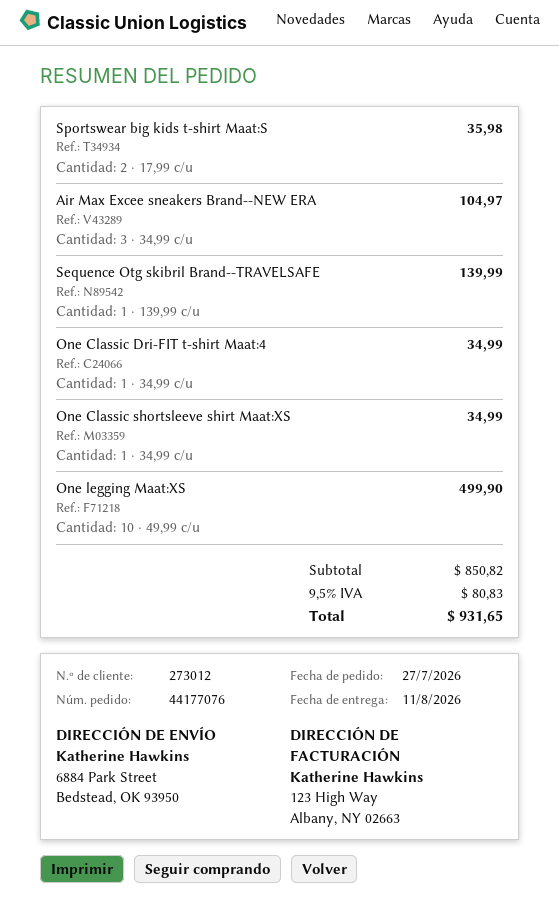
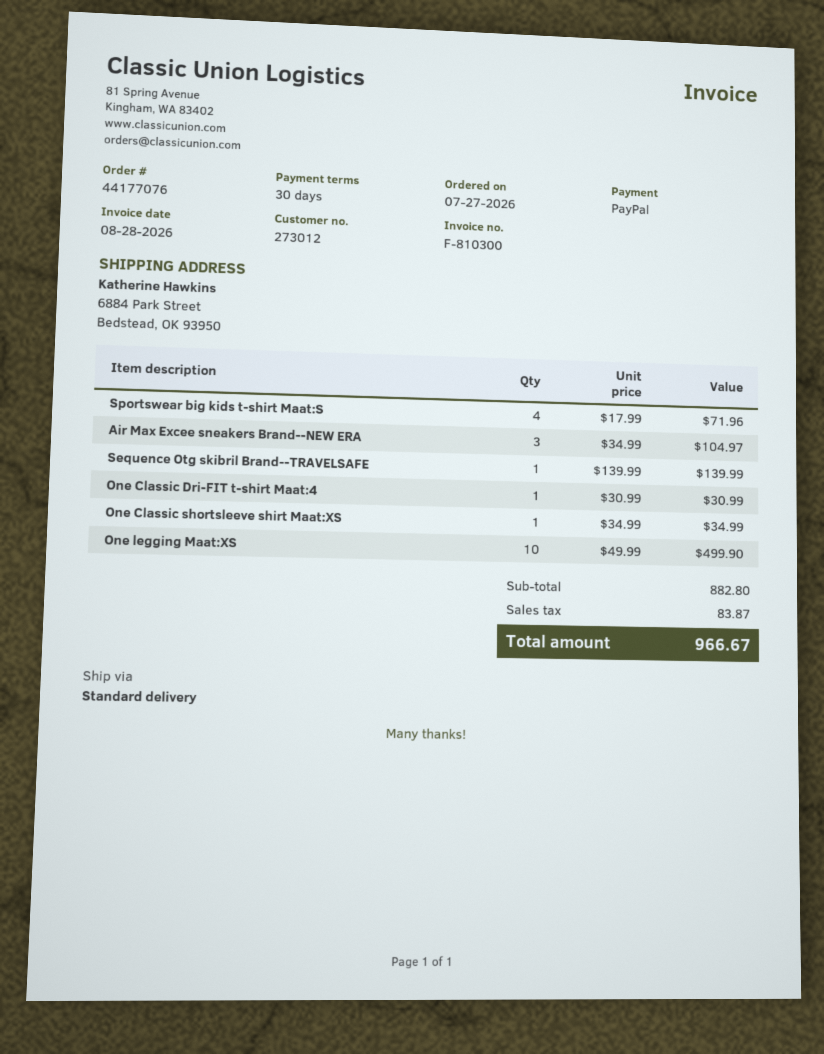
Sportswear big kids t-shirt Maat:S: 2 x 17.99 = 35.98 -> 4 x 17.99 = 71.96
One Classic Dri-FIT t-shirt Maat:4: 1 x 34.99 = 34.99 -> 1 x 30.99 = 30.99
subtotal: 850.82 -> 882.80
tax: 80.83 -> 83.87
total: 931.65 -> 966.67

